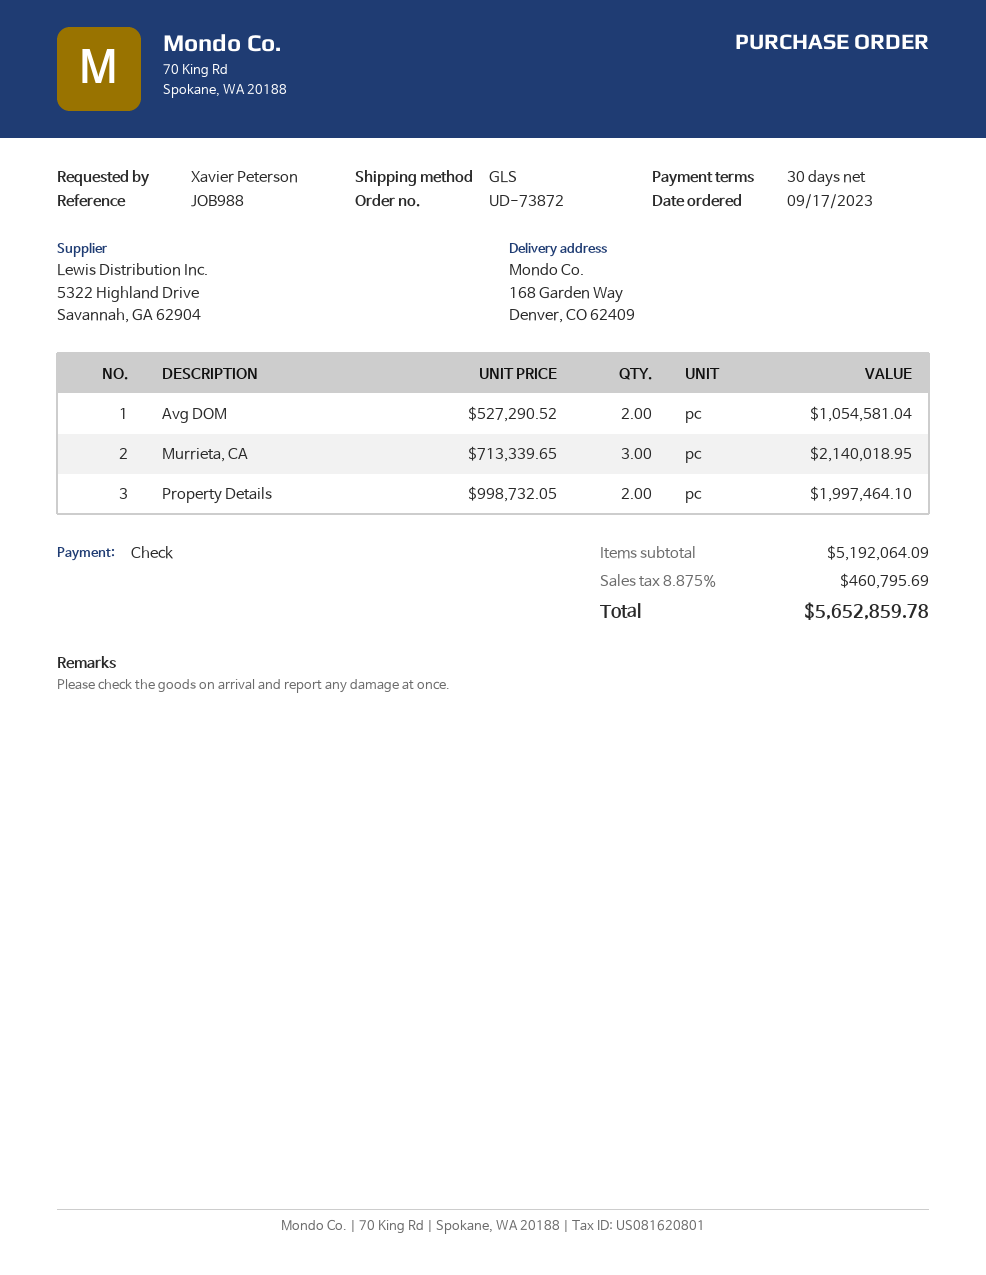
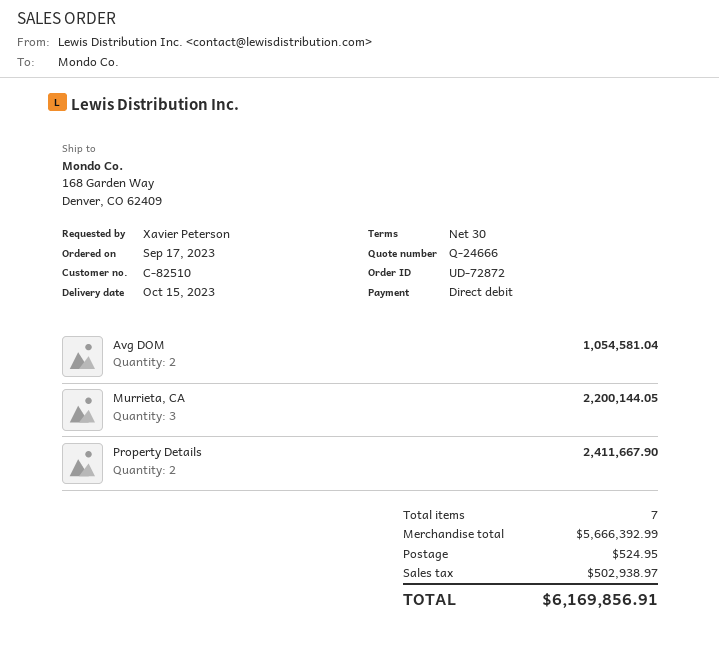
order number: UD-73872 -> UD-72872
payment method: cheque -> direct debit
Murrieta, CA: 3 for 2140018.95 -> 3 for 2200144.05
Property Details: 2 for 1997464.10 -> 2 for 2411667.90
subtotal: 5192064.09 -> 5666392.99
shipping: none -> 524.95
tax: 460795.69 -> 502938.97
total: 5652859.78 -> 6169856.91

